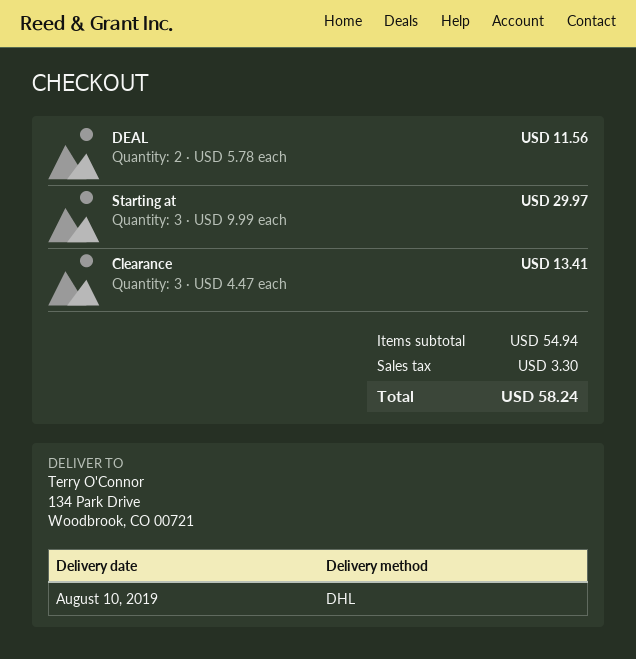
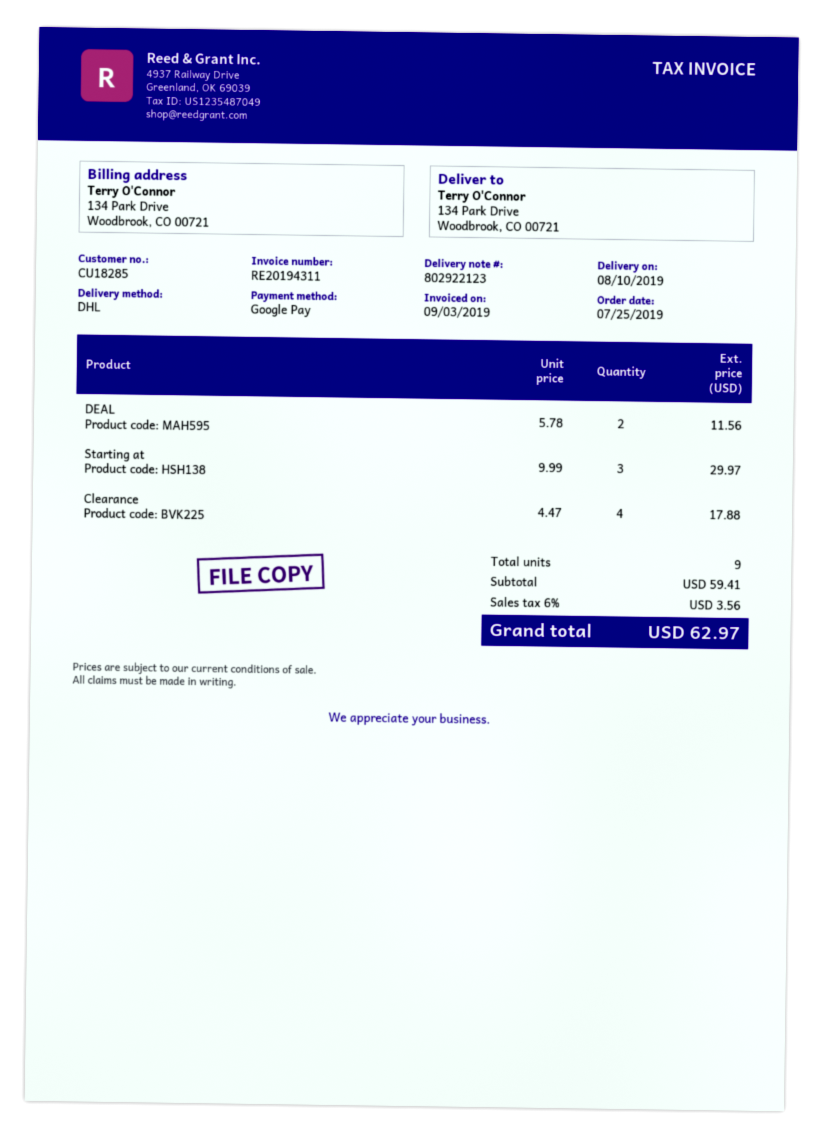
Clearance: 3 x 4.47 = 13.41 -> 4 x 4.47 = 17.88
subtotal: 54.94 -> 59.41
tax: 3.30 -> 3.56
total: 58.24 -> 62.97

